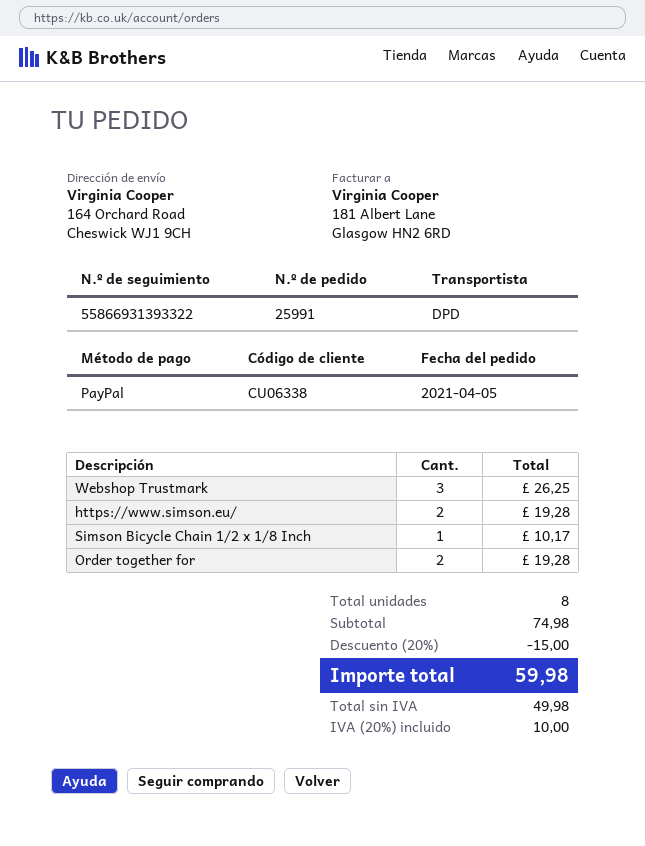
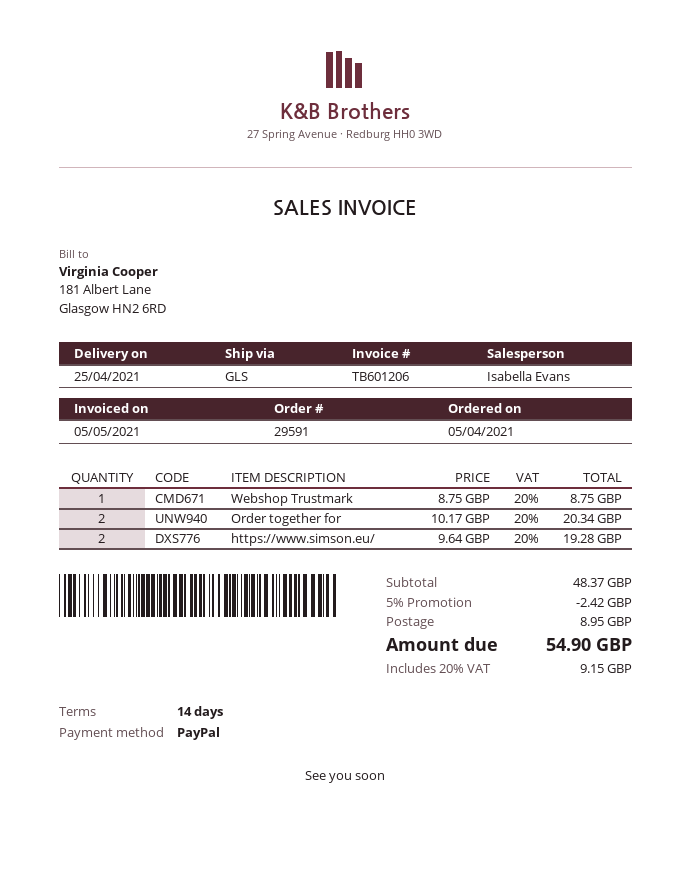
order number: 25991 -> 29591
shipping method: DPD -> GLS
Webshop Trustmark: 3 for 26.25 -> 1 for 8.75
Simson Bicycle Chain 1/2 x 1/8 Inch: 1 for 10.17 -> none
Order together for: 2 for 19.28 -> 2 for 20.34
subtotal: 74.98 -> 48.37
discount: 20% = 15.00 -> 5% = 2.42
shipping: none -> 8.95
tax: 20% = 10.00 -> 20% = 9.15
total: 59.98 -> 54.90

